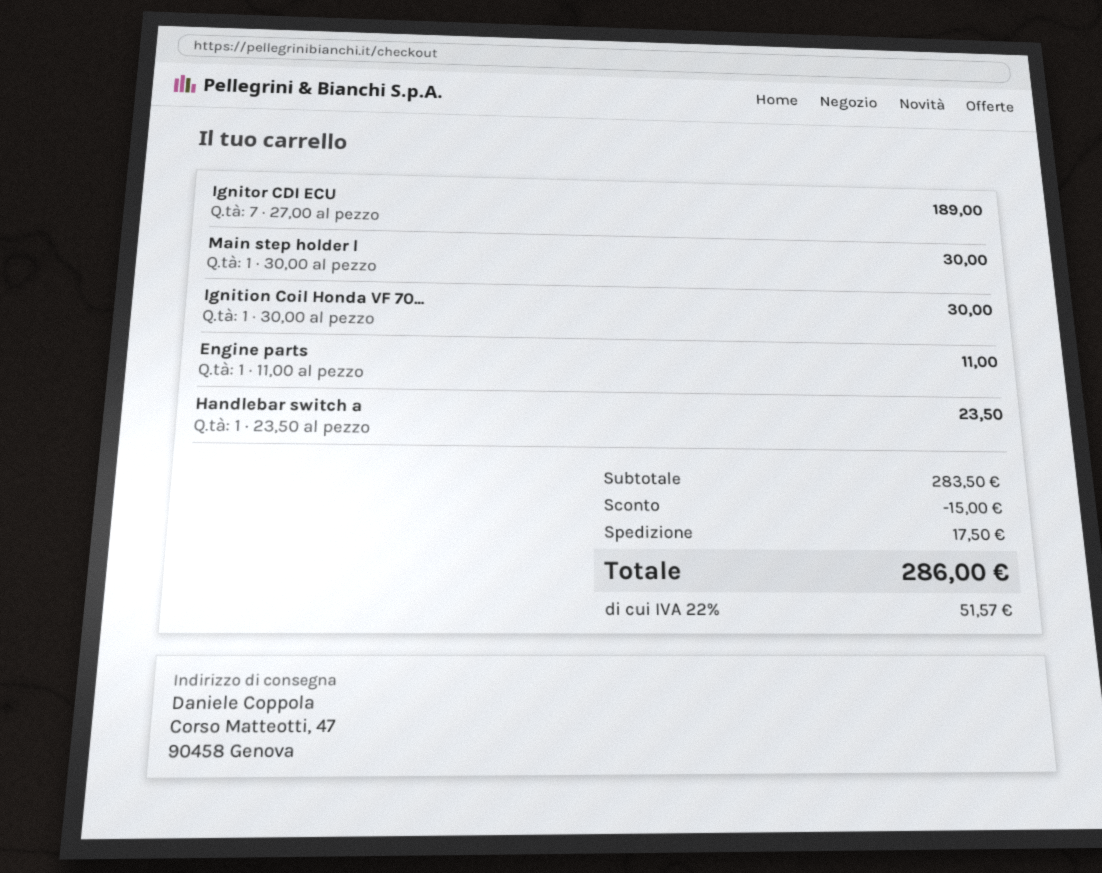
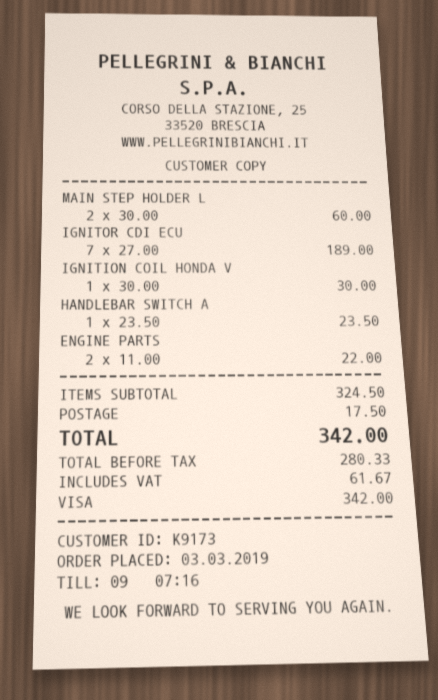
Main step holder l: 1 x 30.00 = 30.00 -> 2 x 30.00 = 60.00
Engine parts: 1 x 11.00 = 11.00 -> 2 x 11.00 = 22.00
subtotal: 283.50 -> 324.50
discount: 15.00 -> none
tax: 51.57 -> 61.67
total: 286.00 -> 342.00

